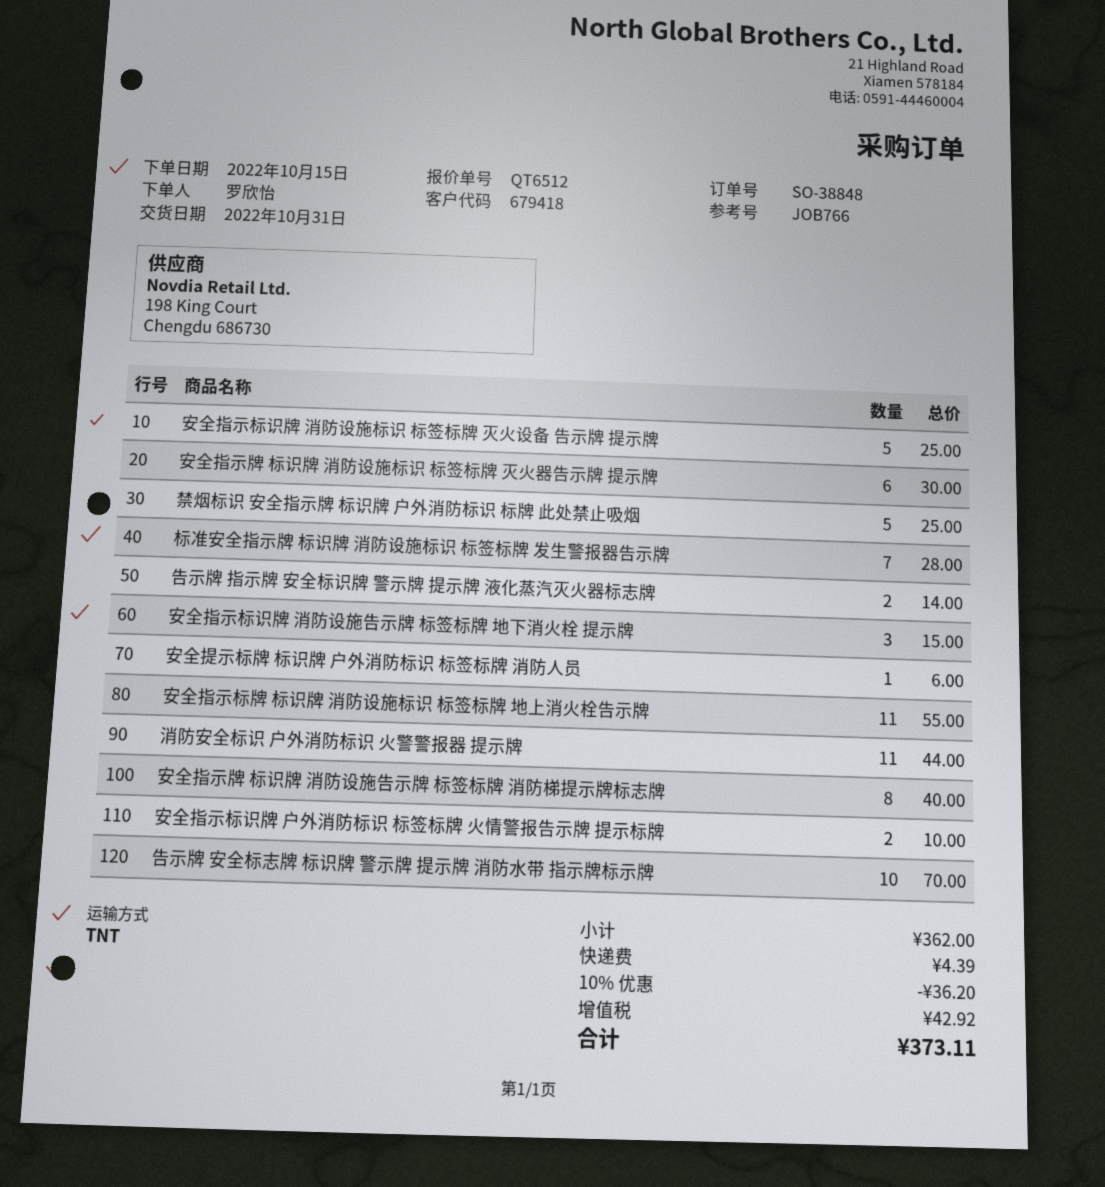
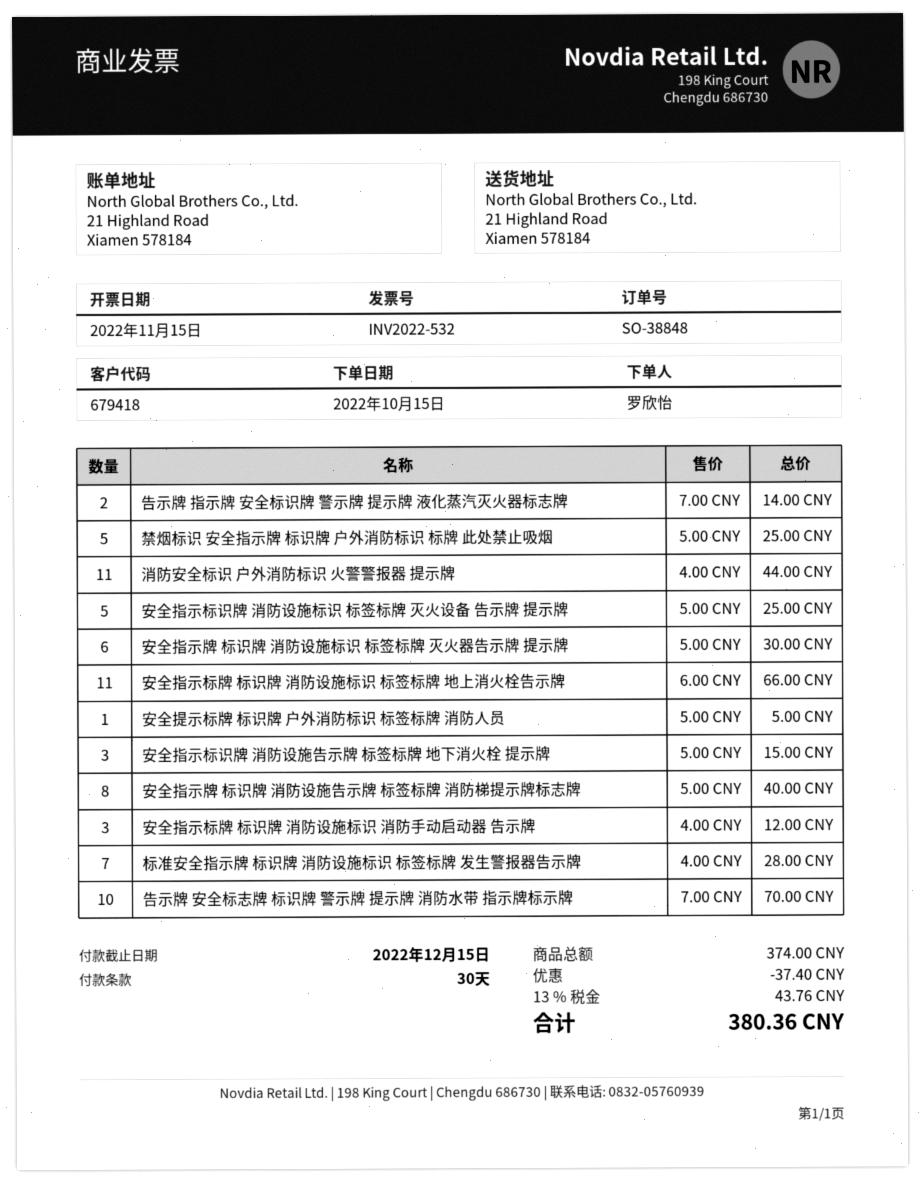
安全提示标牌 标识牌 户外消防标识 标签标牌 消防人员: 1 for 6.00 -> 1 for 5.00
安全指示标牌 标识牌 消防设施标识 标签标牌 地上消火栓告示牌: 11 for 55.00 -> 11 for 66.00
安全指示标识牌 户外消防标识 标签标牌 火情警报告示牌 提示标牌: 2 for 10.00 -> none
安全指示标牌 标识牌 消防设施标识 消防手动启动器 告示牌: none -> 3 for 12.00
subtotal: 362.00 -> 374.00
discount: 36.20 -> 37.40
shipping: 4.39 -> none
tax: 42.92 -> 43.76
total: 373.11 -> 380.36

